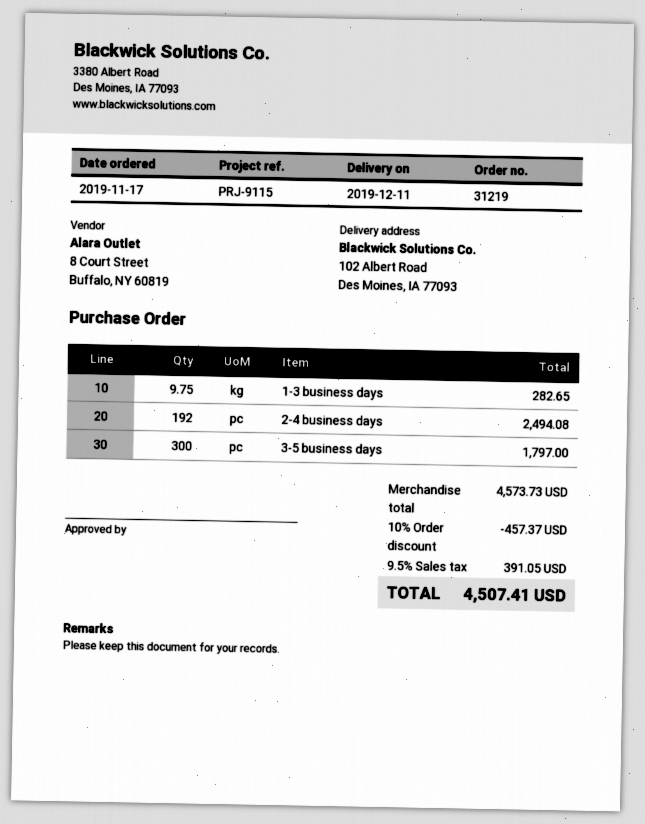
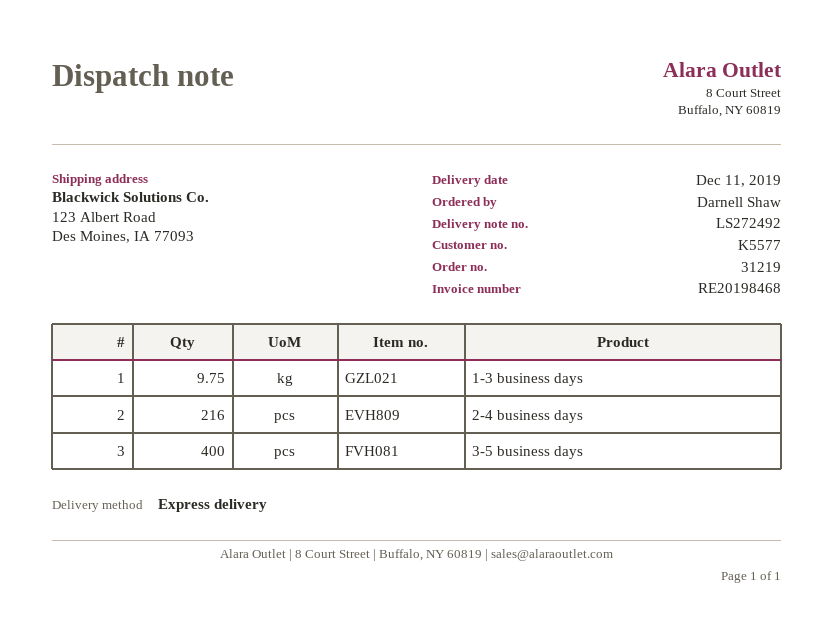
ship to: 102 Albert Road, Des Moines, IA 77093 -> 123 Albert Road, Des Moines, IA 77093
2-4 business days: 192 -> 216
3-5 business days: 300 -> 400

